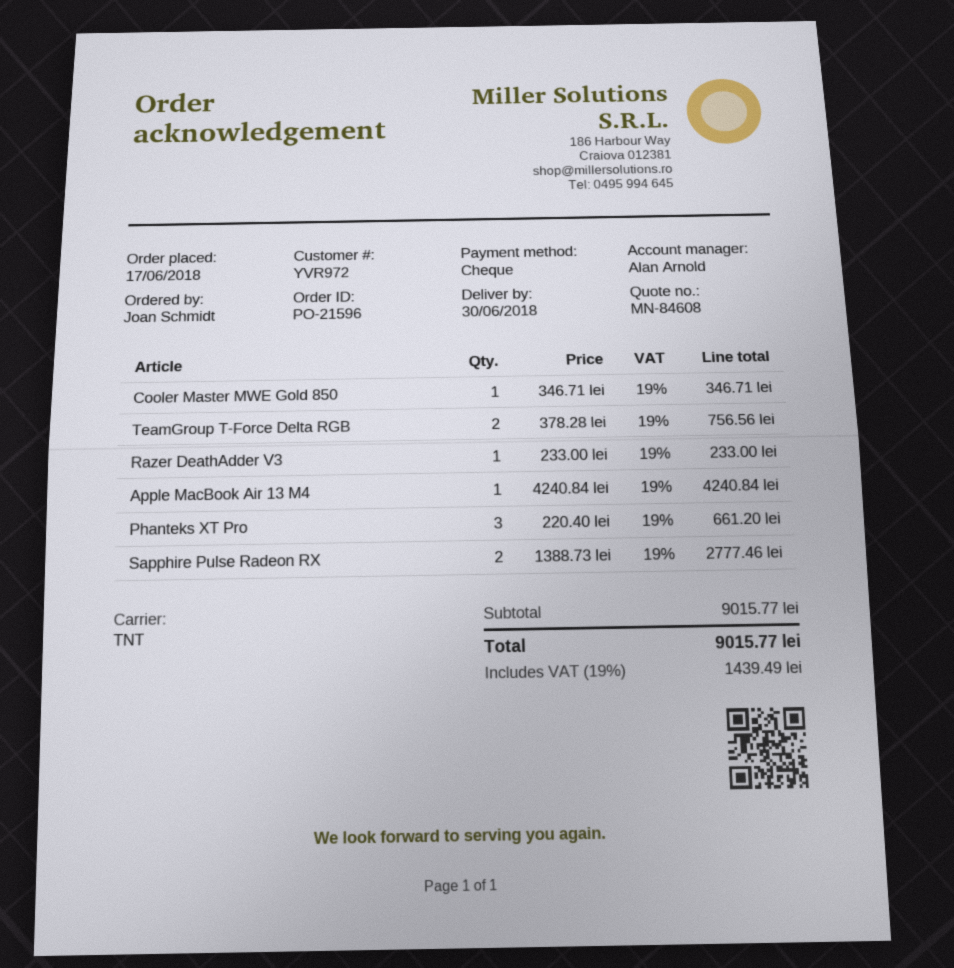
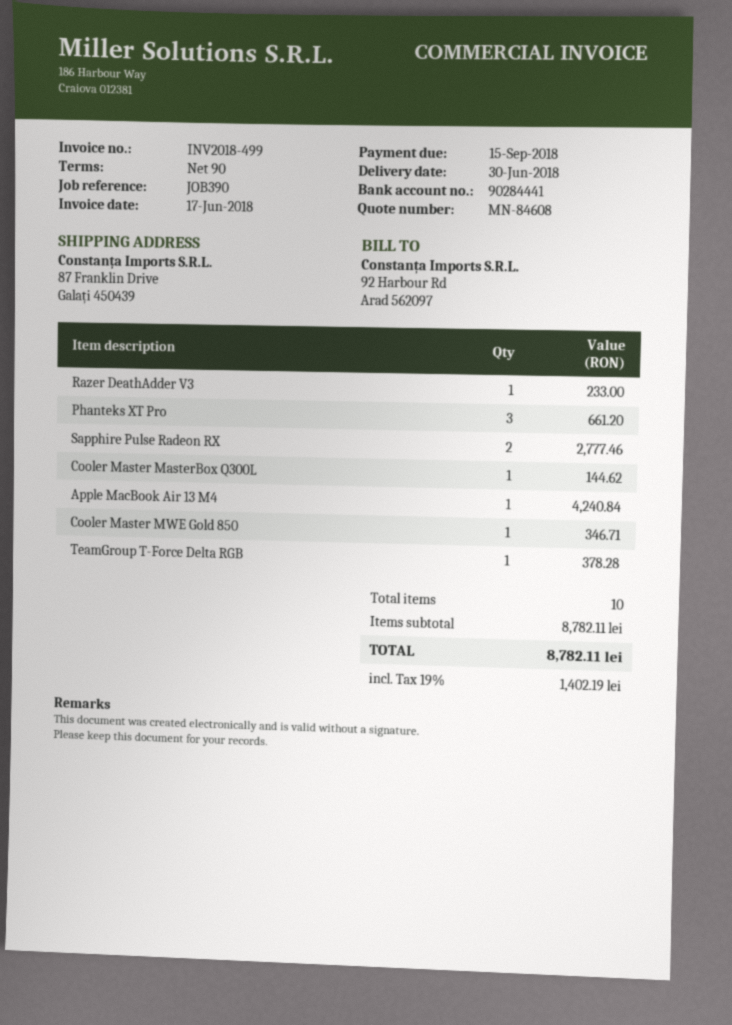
TeamGroup T-Force Delta RGB: 2 for 756.56 -> 1 for 378.28
Cooler Master MasterBox Q300L: none -> 1 for 144.62
subtotal: 9015.77 -> 8782.11
tax: 19% = 1439.49 -> 19% = 1402.19
total: 9015.77 -> 8782.11

